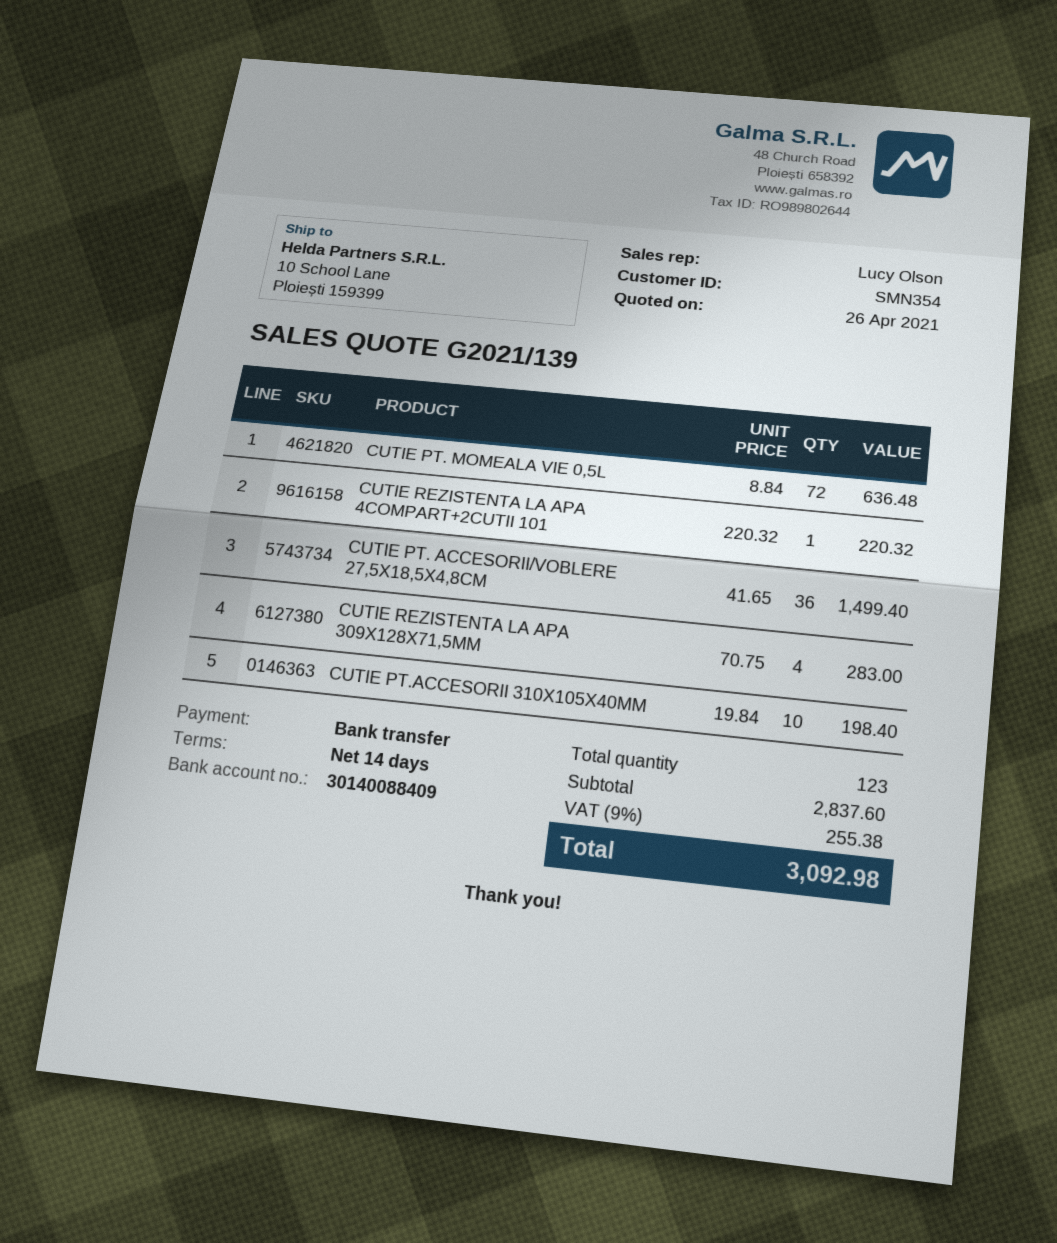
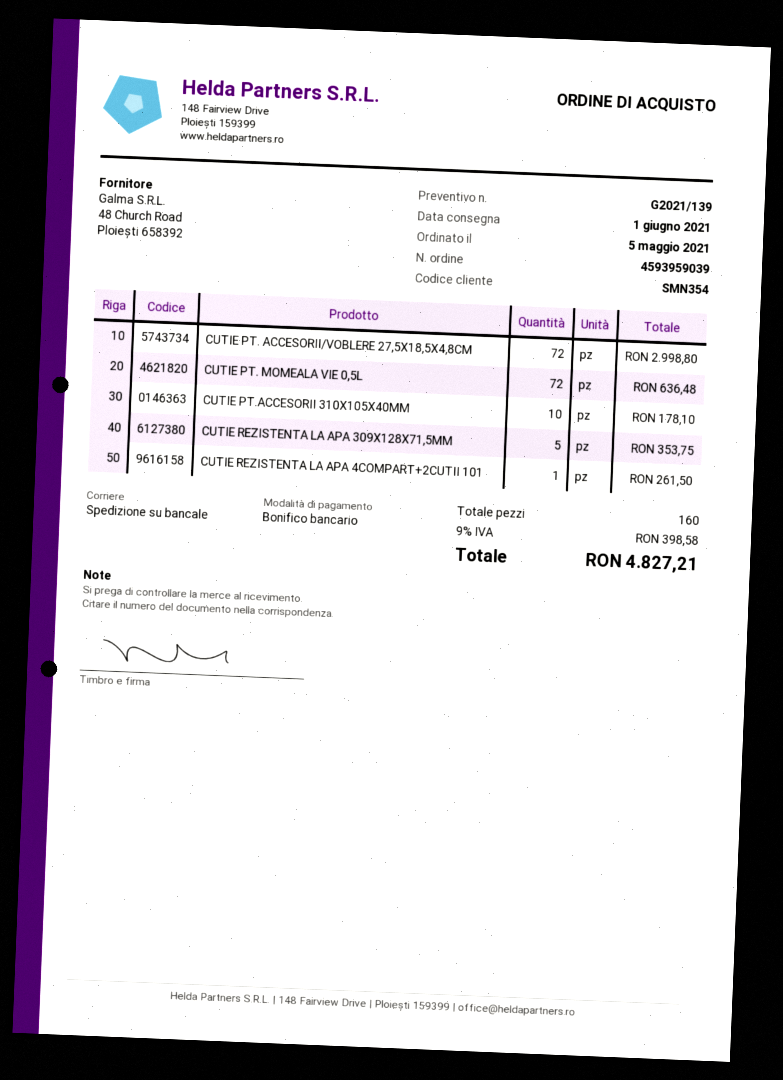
CUTIE REZISTENTA LA APA 4COMPART+2CUTII 101: 1 for 220.32 -> 1 for 261.50
CUTIE PT. ACCESORII/VOBLERE 27,5X18,5X4,8CM: 36 for 1499.40 -> 72 for 2998.80
CUTIE REZISTENTA LA APA 309X128X71,5MM: 4 for 283.00 -> 5 for 353.75
CUTIE PT.ACCESORII 310X105X40MM: 10 for 198.40 -> 10 for 178.10
total quantity: 123 -> 160
tax: 9% = 255.38 -> 9% = 398.58
total: 3092.98 -> 4827.21

